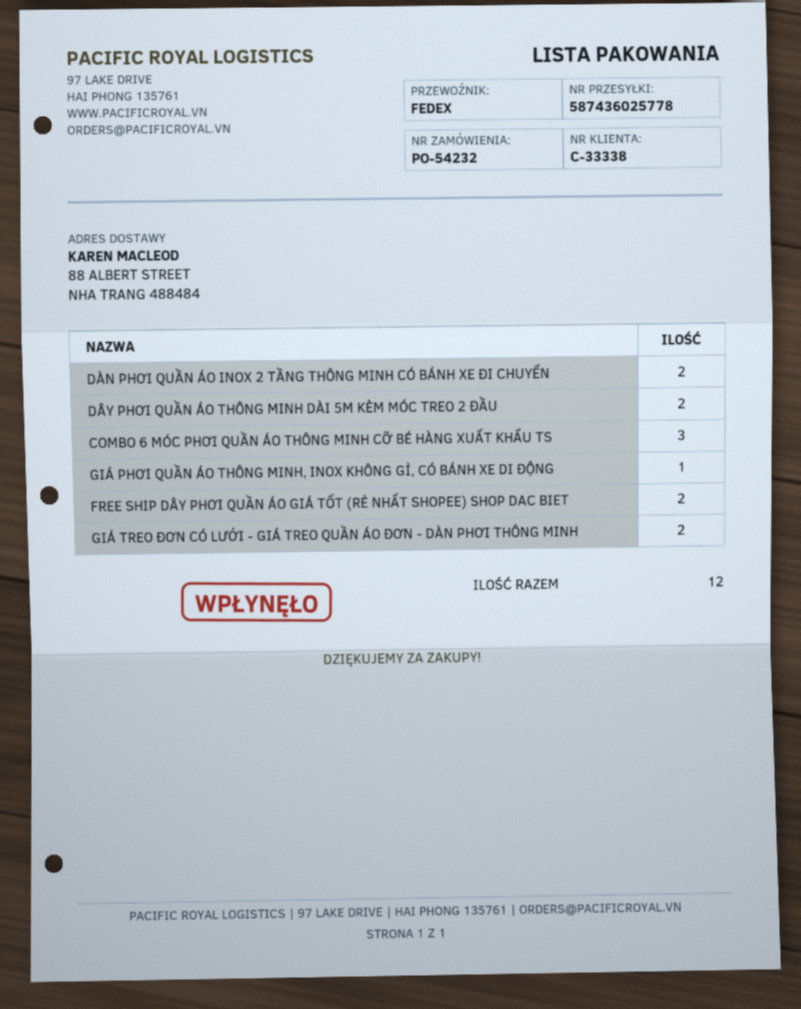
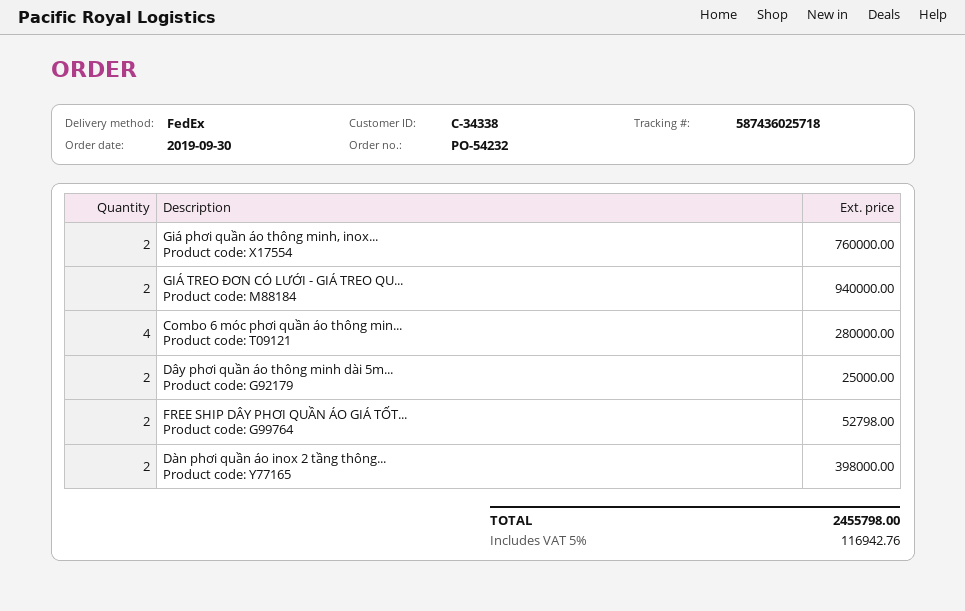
customer number: C-33338 -> C-34338
tracking number: 587436025778 -> 587436025718
COMBO 6 MÓC PHƠI QUẦN ÁO THÔNG MINH CỠ BÉ HÀNG XUẤT KHẨU TS: 3 -> 4
GIÁ PHƠI QUẦN ÁO THÔNG MINH, INOX KHÔNG GỈ, CÓ BÁNH XE DI ĐỘNG: 1 -> 2

